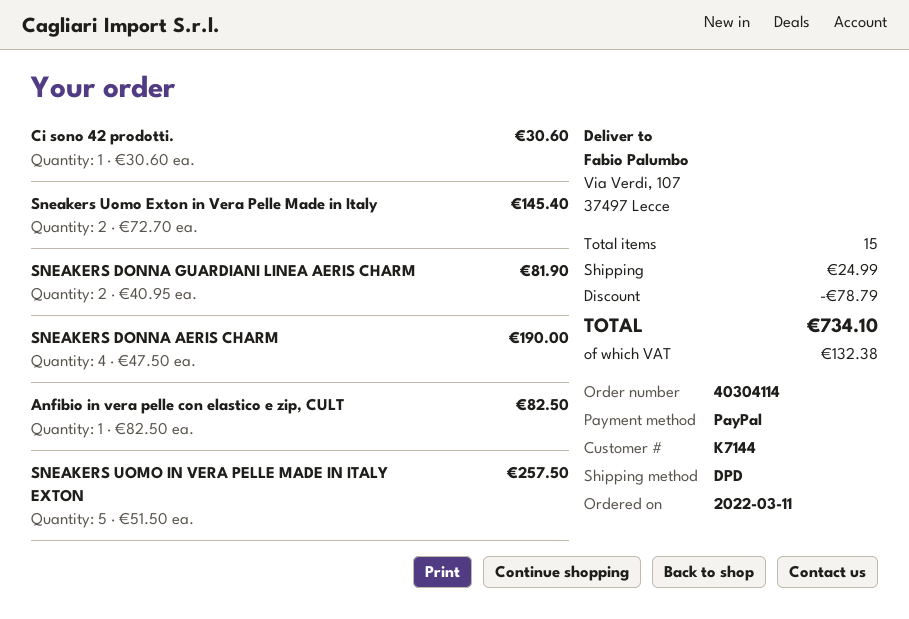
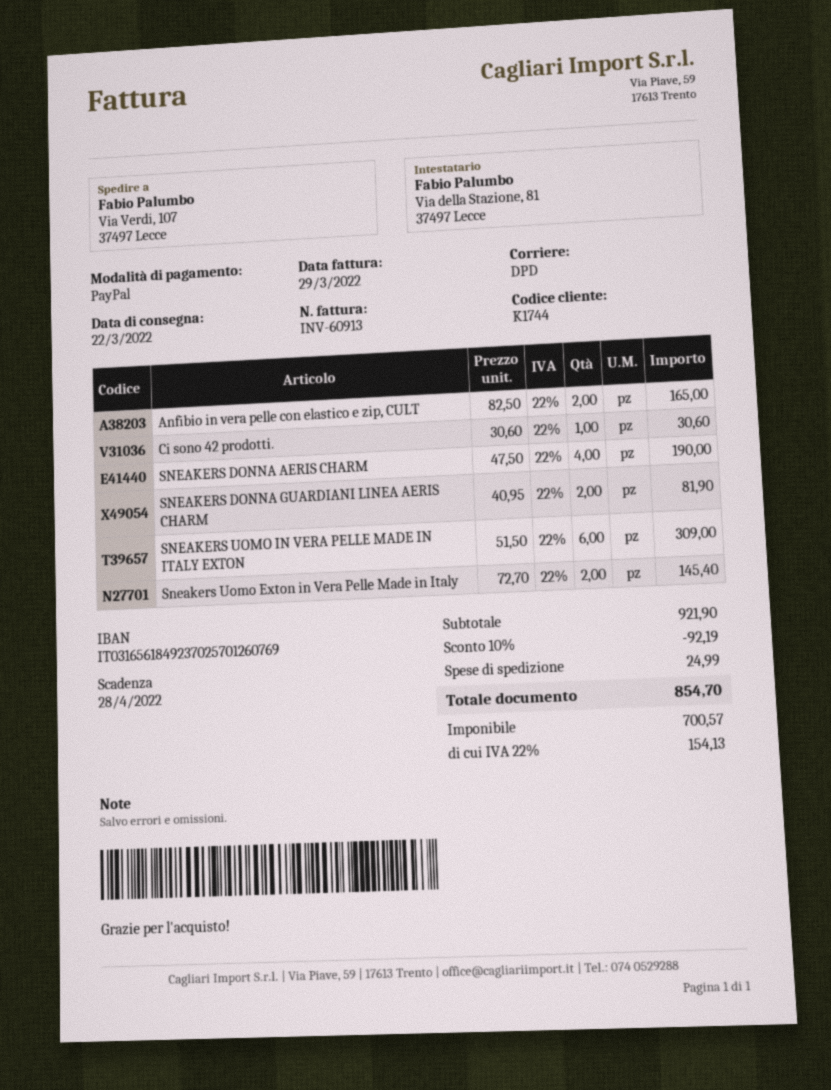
customer number: K7144 -> K1744
Anfibio in vera pelle con elastico e zip, CULT: 1 x 82.50 = 82.50 -> 2 x 82.50 = 165.00
SNEAKERS UOMO IN VERA PELLE MADE IN ITALY EXTON: 5 x 51.50 = 257.50 -> 6 x 51.50 = 309.00
discount: 78.79 -> 92.19
tax: 132.38 -> 154.13
total: 734.10 -> 854.70

